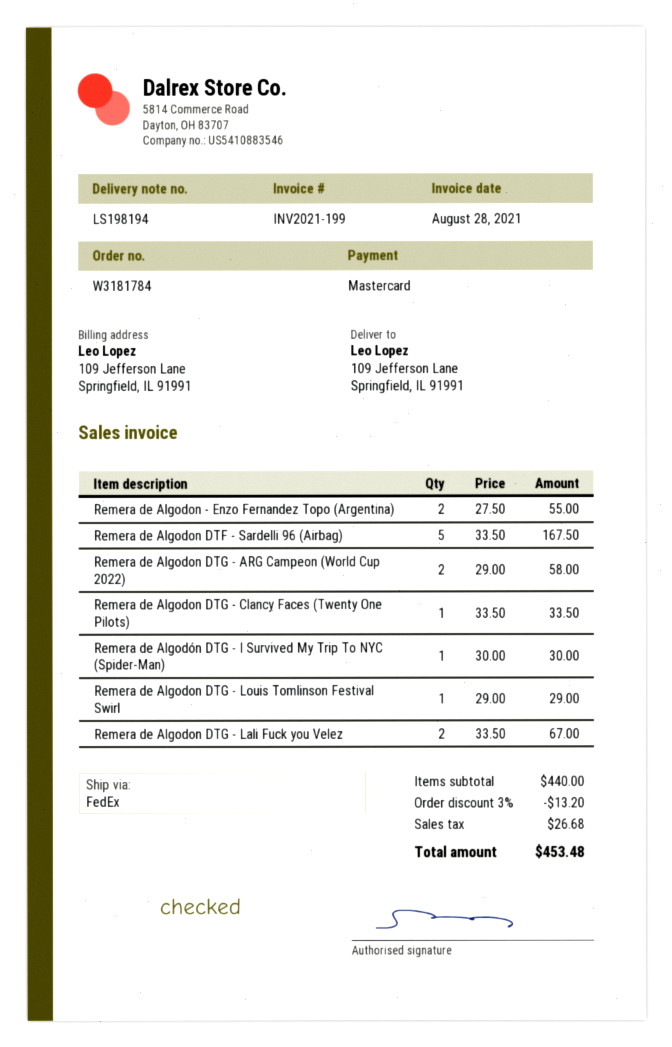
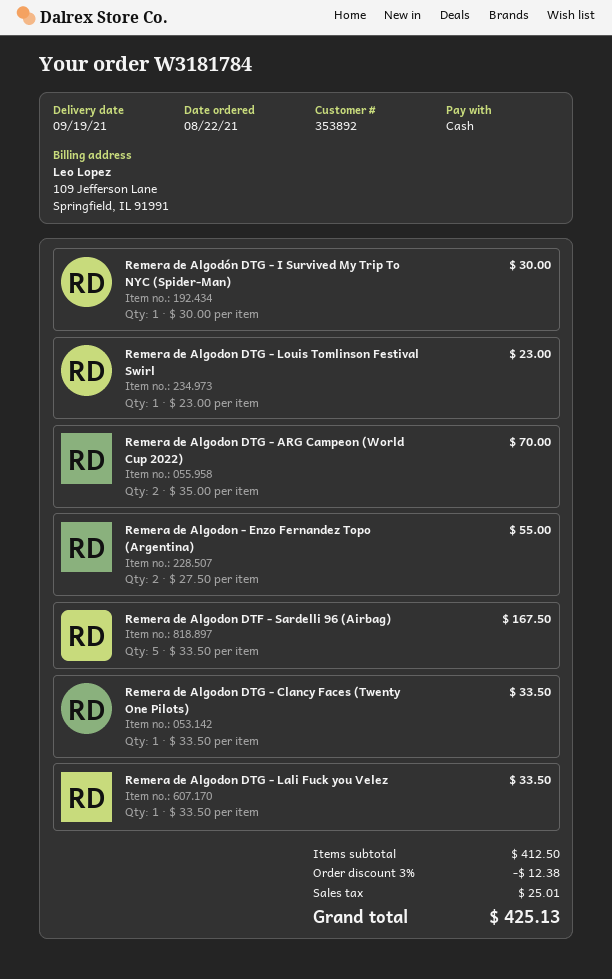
payment method: Mastercard -> cash
Remera de Algodon DTG - ARG Campeon (World Cup 2022): 2 x 29.00 = 58.00 -> 2 x 35.00 = 70.00
Remera de Algodon DTG - Louis Tomlinson Festival Swirl: 1 x 29.00 = 29.00 -> 1 x 23.00 = 23.00
Remera de Algodon DTG - Lali Fuck you Velez: 2 x 33.50 = 67.00 -> 1 x 33.50 = 33.50
subtotal: 440.00 -> 412.50
discount: 3% = 13.20 -> 3% = 12.38
tax: 26.68 -> 25.01
total: 453.48 -> 425.13

